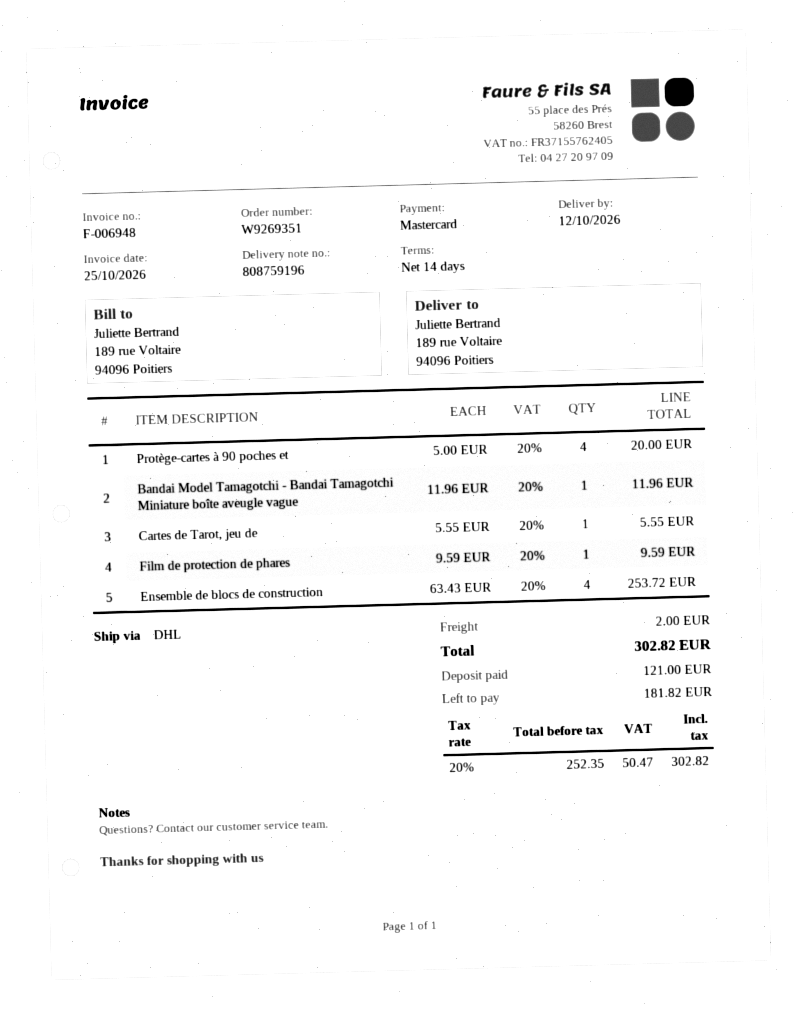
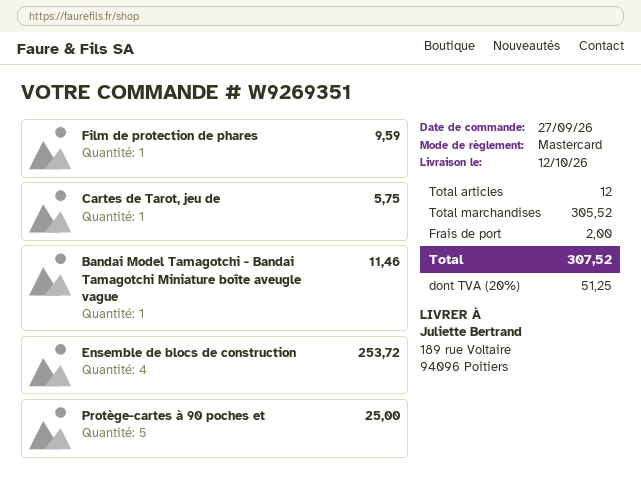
Protège-cartes à 90 poches et: 4 for 20.00 -> 5 for 25.00
Bandai Model Tamagotchi - Bandai Tamagotchi Miniature boîte aveugle vague: 1 for 11.96 -> 1 for 11.46
Cartes de Tarot, jeu de: 1 for 5.55 -> 1 for 5.75
tax: 20% = 50.47 -> 20% = 51.25
total: 302.82 -> 307.52

